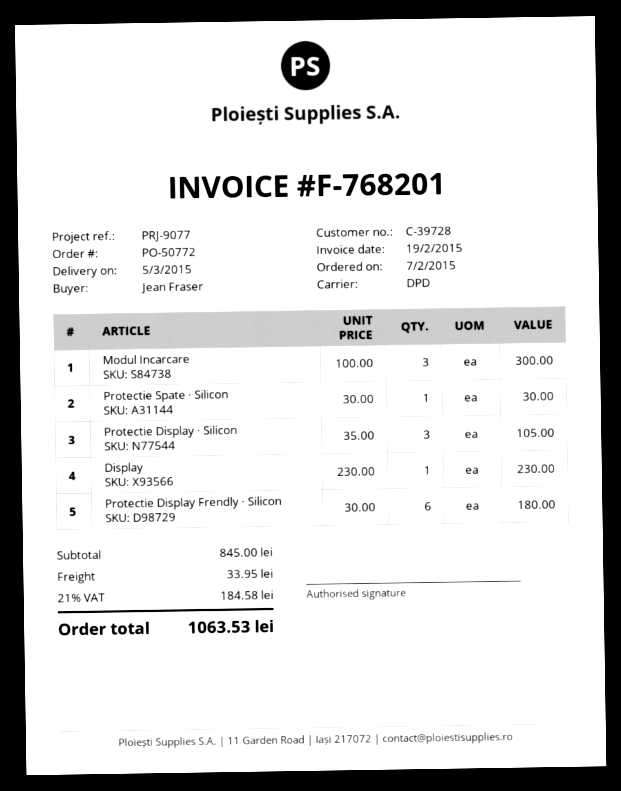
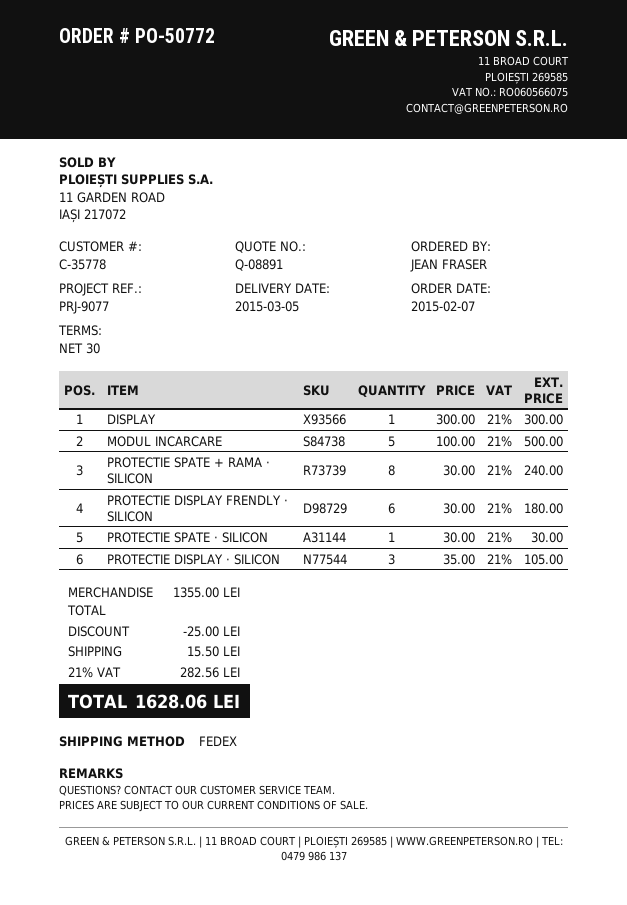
customer number: C-39728 -> C-35778
shipping method: DPD -> FedEx
Modul Incarcare: 3 x 100.00 = 300.00 -> 5 x 100.00 = 500.00
Display: 1 x 230.00 = 230.00 -> 1 x 300.00 = 300.00
PROTECTIE SPATE + RAMA · SILICON: none -> 8 x 30.00 = 240.00
subtotal: 845.00 -> 1355.00
discount: none -> 25.00
shipping: 33.95 -> 15.50
tax: 21% = 184.58 -> 21% = 282.56
total: 1063.53 -> 1628.06

